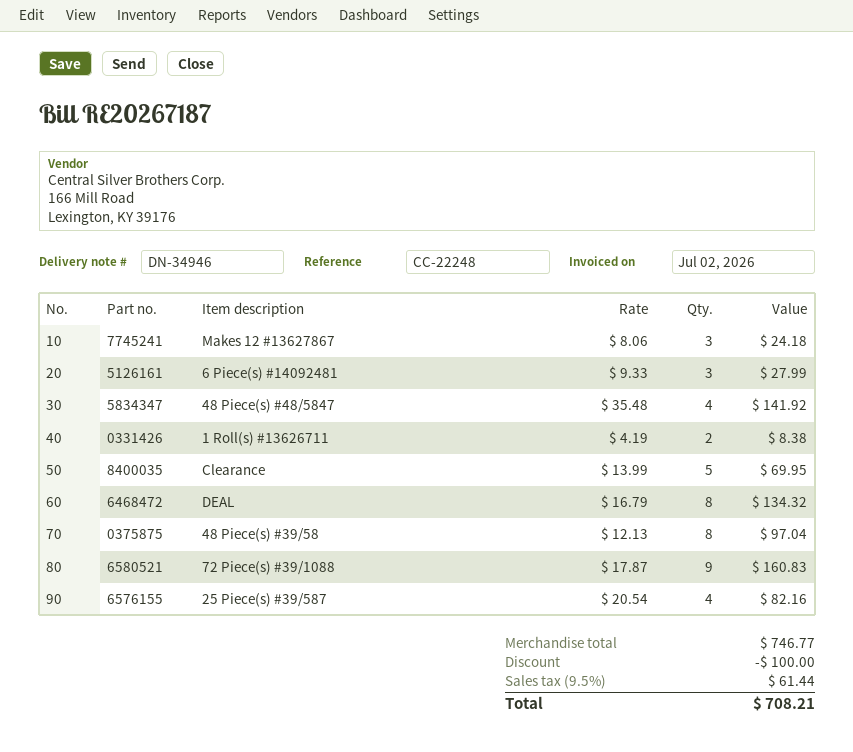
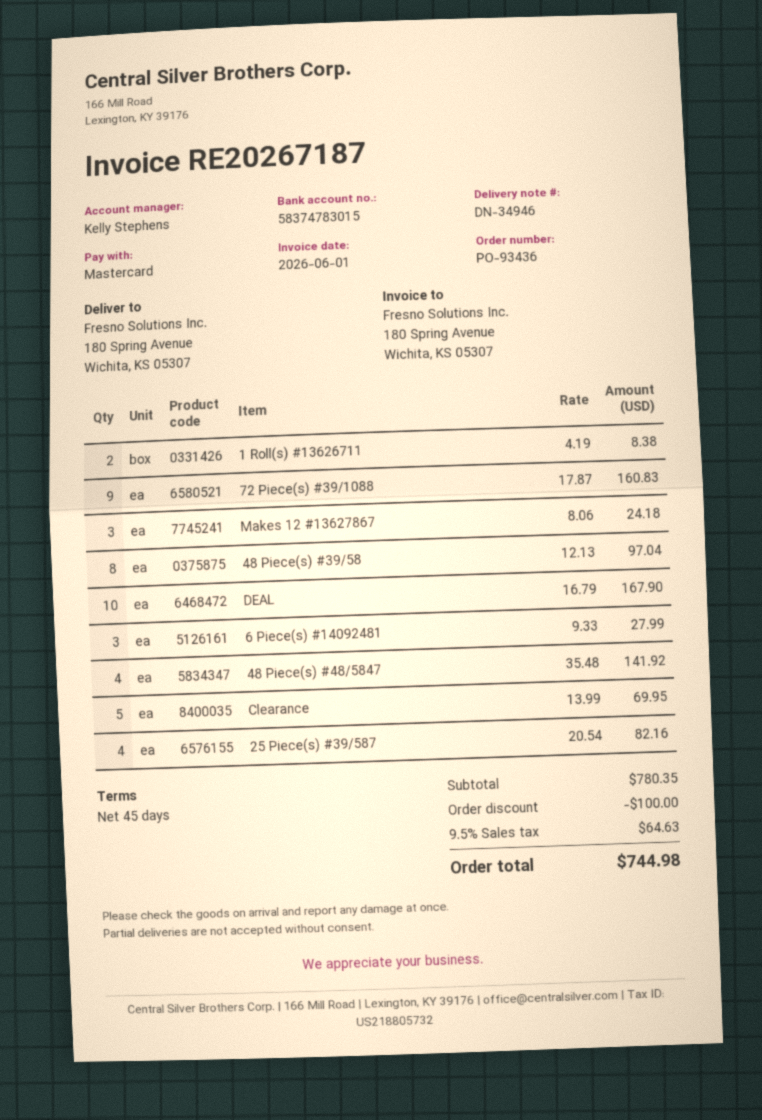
invoice date: 2026-07-02 -> 2026-06-01
DEAL: 8 x 16.79 = 134.32 -> 10 x 16.79 = 167.90
subtotal: 746.77 -> 780.35
tax: 9.5% = 61.44 -> 9.5% = 64.63
total: 708.21 -> 744.98

